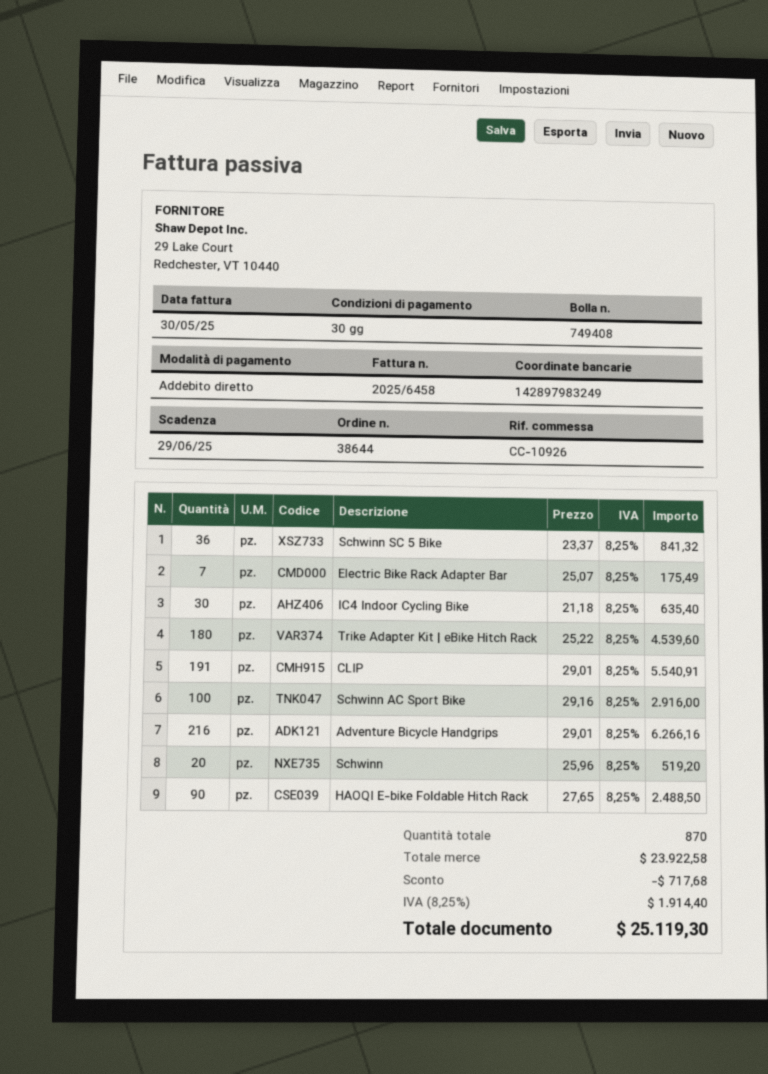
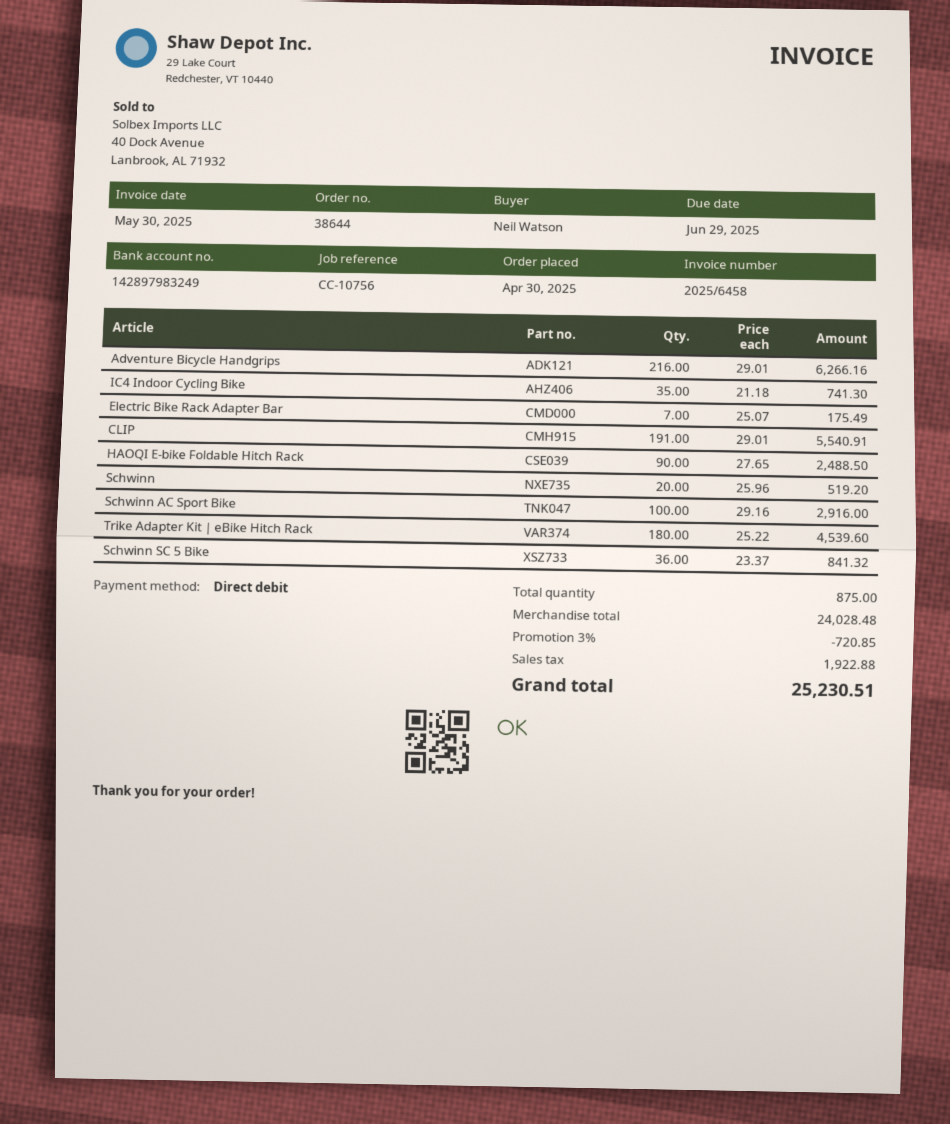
reference: CC-10926 -> CC-10756
IC4 Indoor Cycling Bike: 30 x 21.18 = 635.40 -> 35 x 21.18 = 741.30
total quantity: 870 -> 875
subtotal: 23922.58 -> 24028.48
discount: 717.68 -> 720.85
tax: 1914.40 -> 1922.88
total: 25119.30 -> 25230.51

